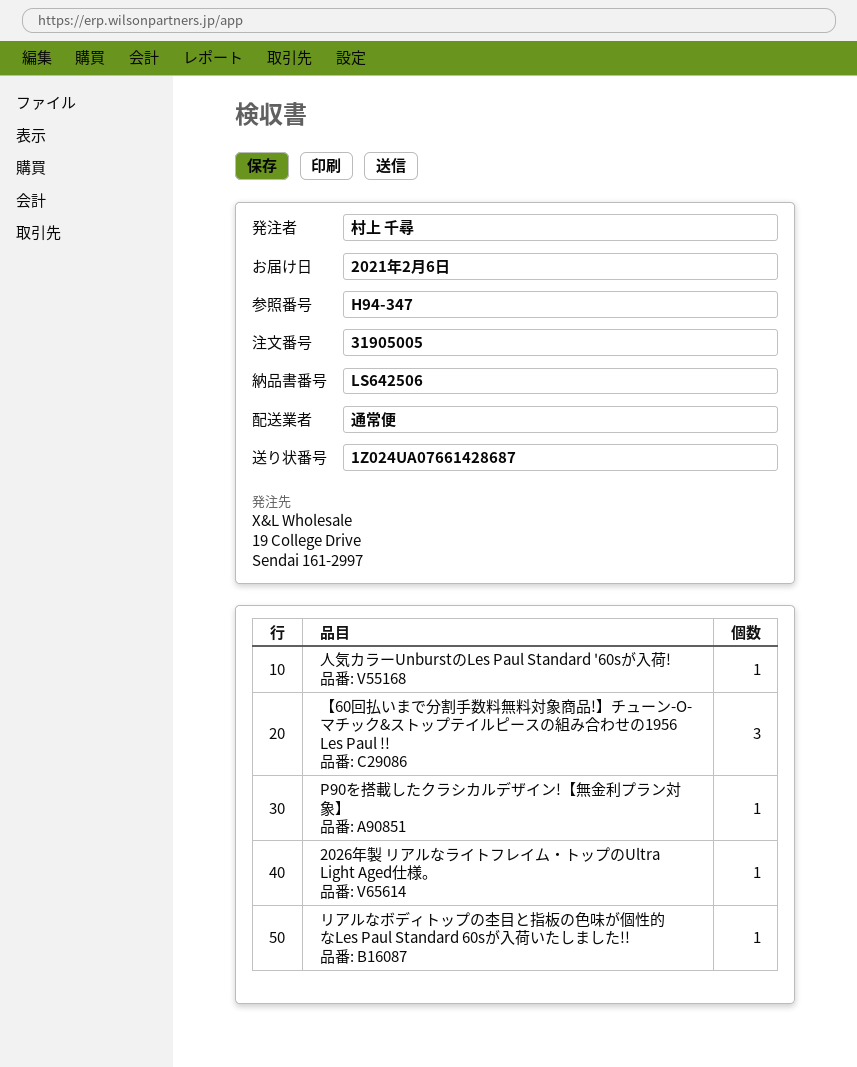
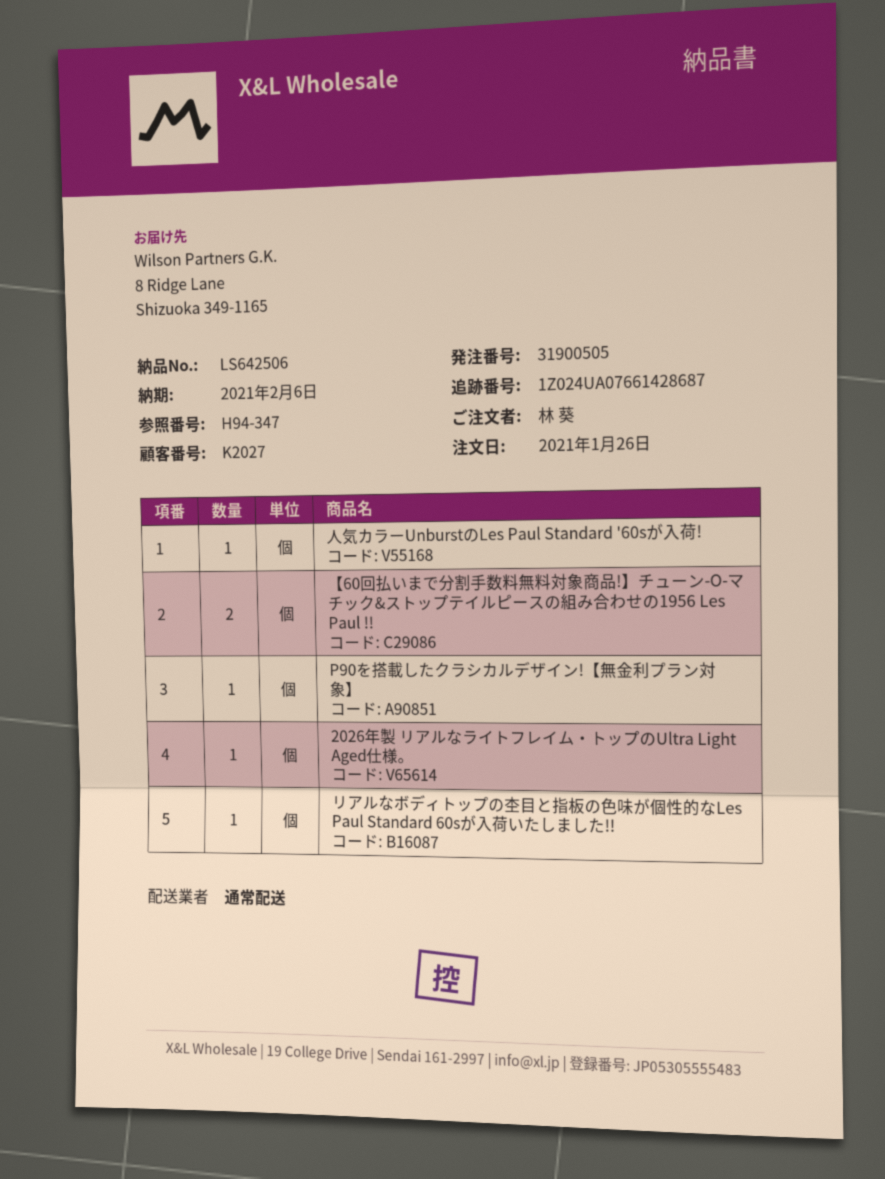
order number: 31905005 -> 31900505
ordered by: 村上 千尋 -> 林 葵
【60回払いまで分割手数料無料対象商品!】チューン-O-マチック&ストップテイルピースの組み合わせの1956 Les Paul !!: 3 -> 2

